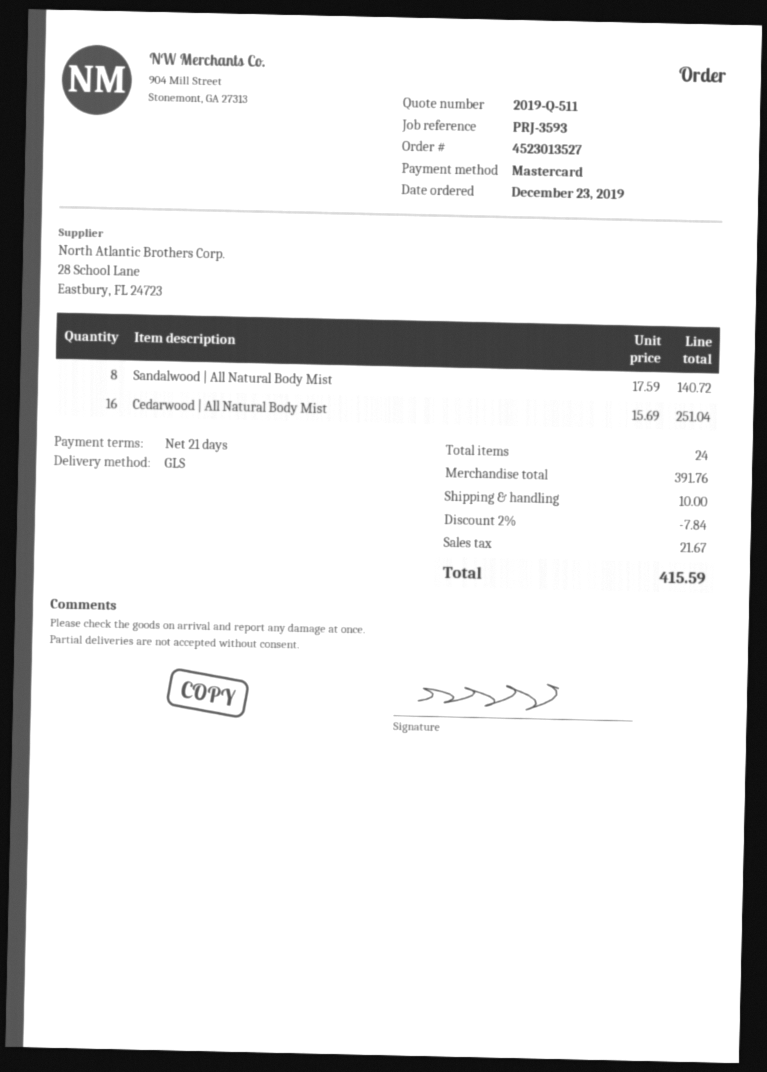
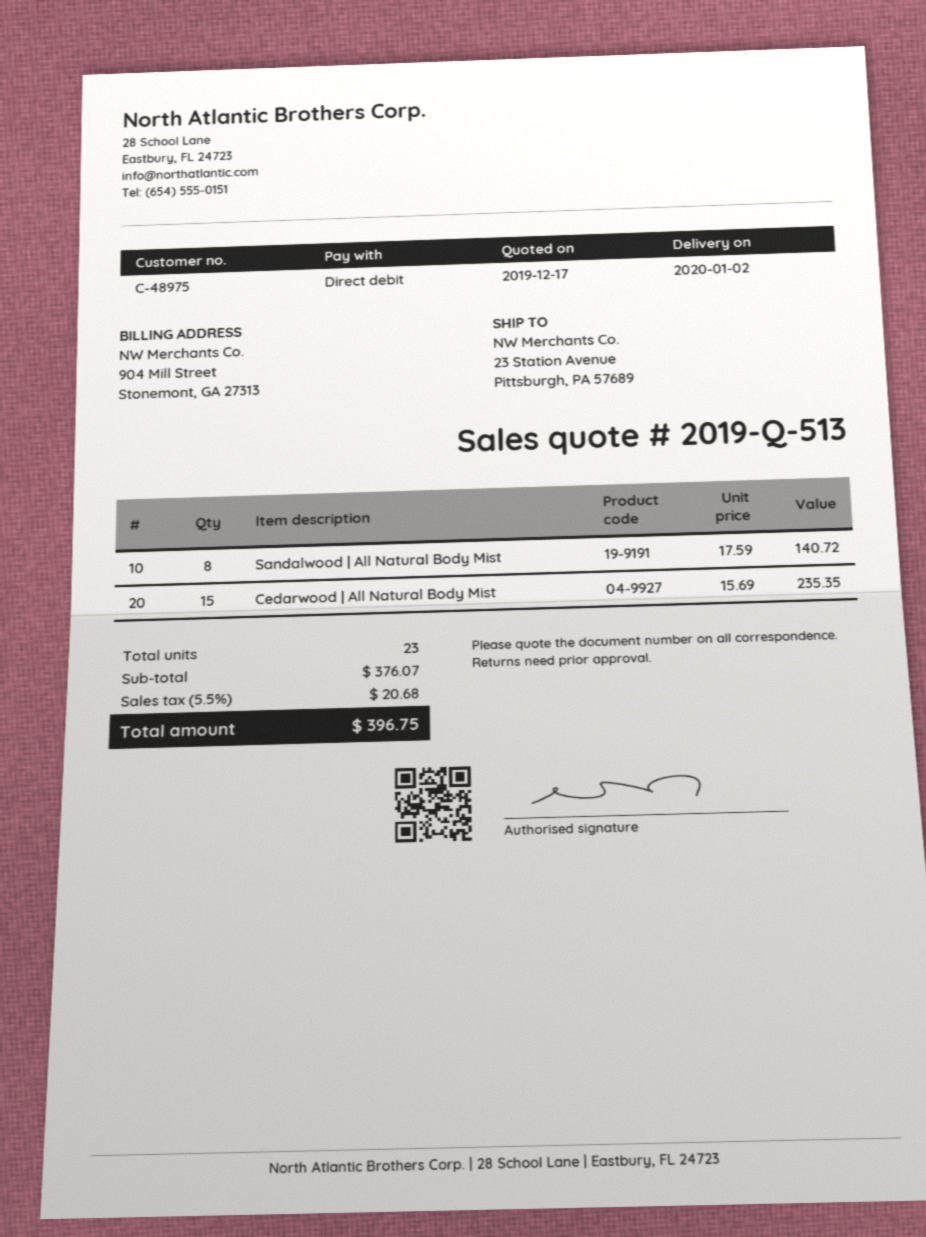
quote number: 2019-Q-511 -> 2019-Q-513
payment method: Mastercard -> direct debit
Cedarwood | All Natural Body Mist: 16 x 15.69 = 251.04 -> 15 x 15.69 = 235.35
total quantity: 24 -> 23
subtotal: 391.76 -> 376.07
discount: 2% = 7.84 -> none
shipping: 10.00 -> none
tax: 21.67 -> 20.68
total: 415.59 -> 396.75

